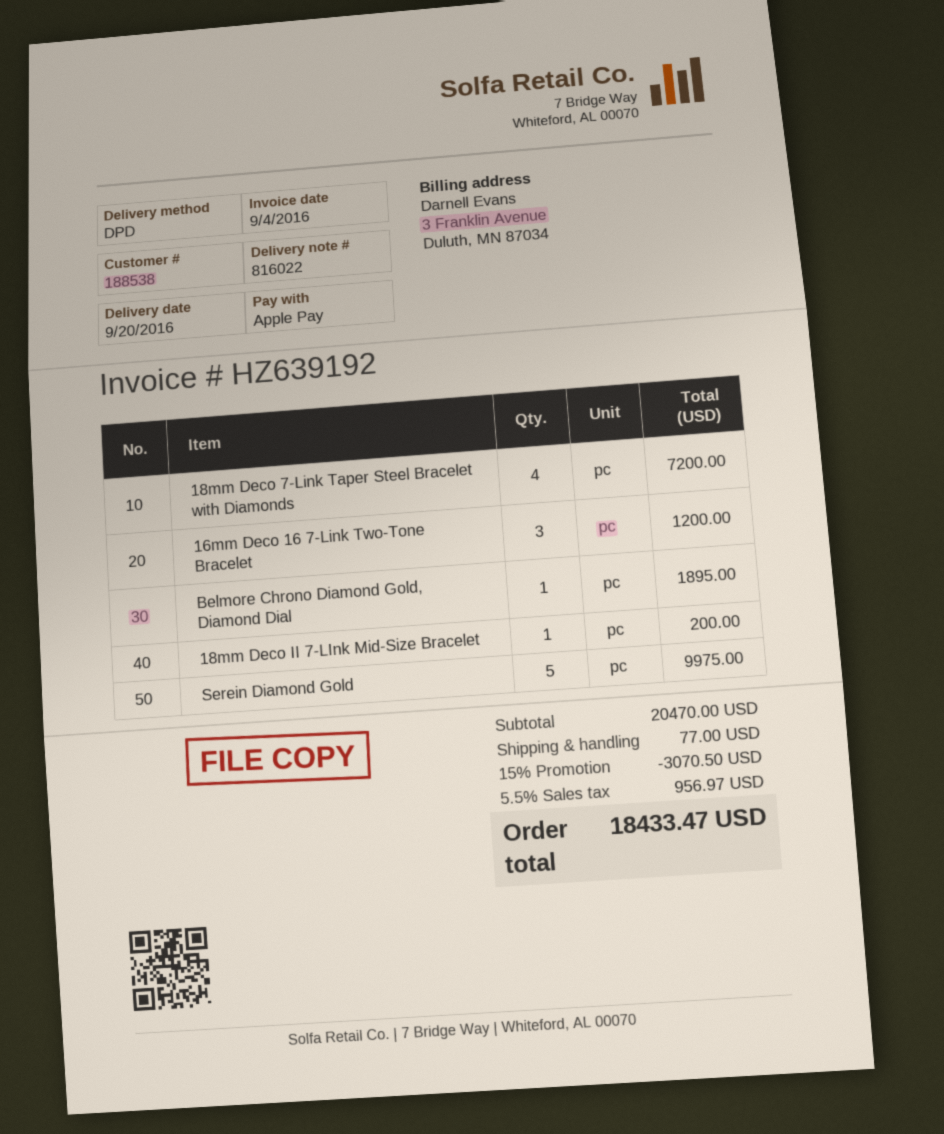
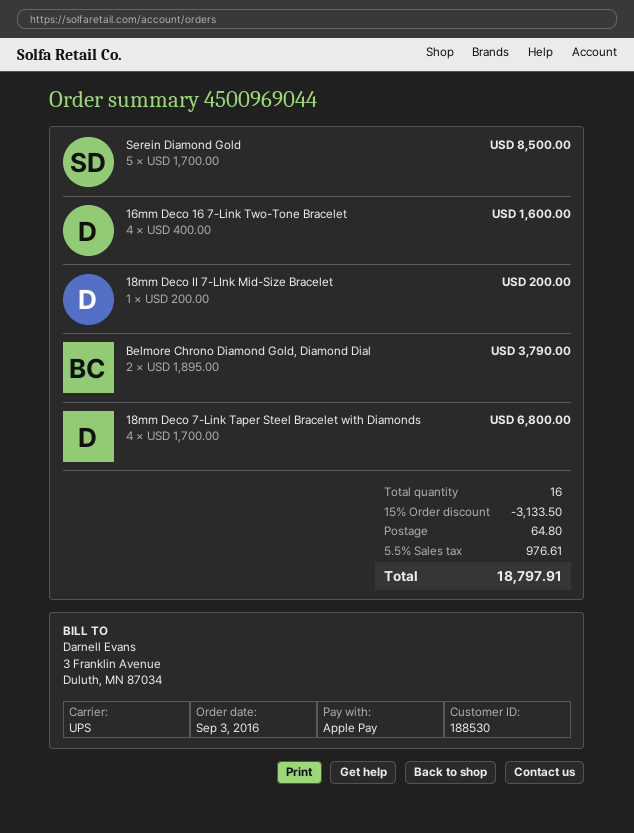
customer number: 188538 -> 188530
shipping method: DPD -> UPS
18mm Deco 7-Link Taper Steel Bracelet with Diamonds: 4 for 7200.00 -> 4 for 6800.00
16mm Deco 16 7-Link Two-Tone Bracelet: 3 for 1200.00 -> 4 for 1600.00
Belmore Chrono Diamond Gold, Diamond Dial: 1 for 1895.00 -> 2 for 3790.00
Serein Diamond Gold: 5 for 9975.00 -> 5 for 8500.00
discount: 15% = 3070.50 -> 15% = 3133.50
shipping: 77.00 -> 64.80
tax: 5.5% = 956.97 -> 5.5% = 976.61
total: 18433.47 -> 18797.91

